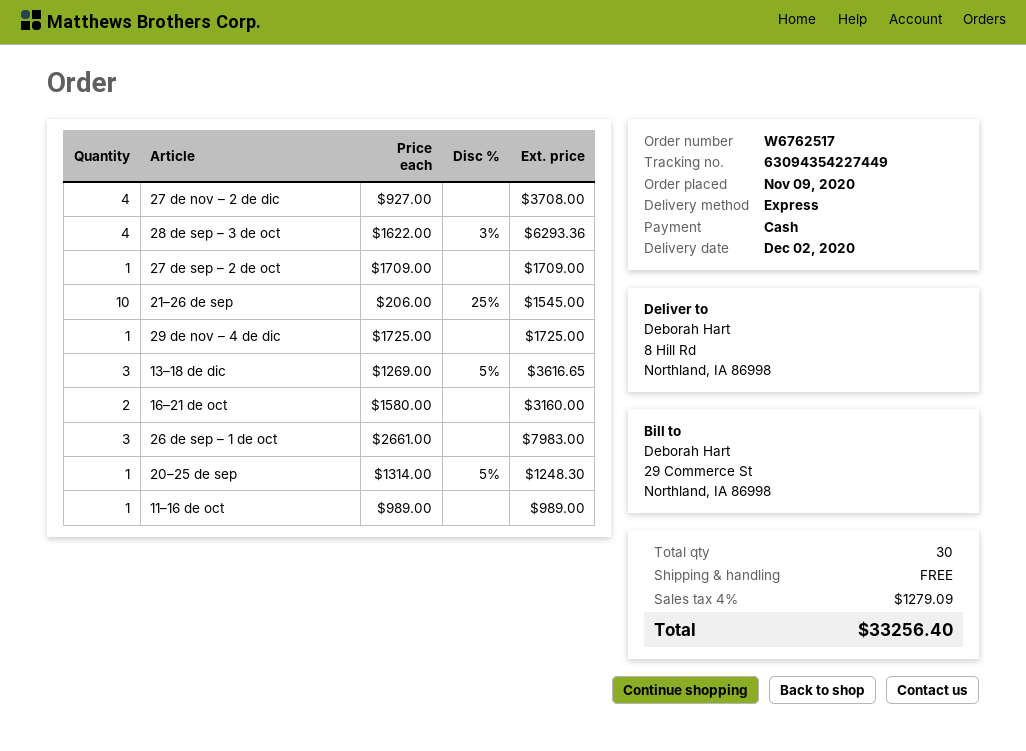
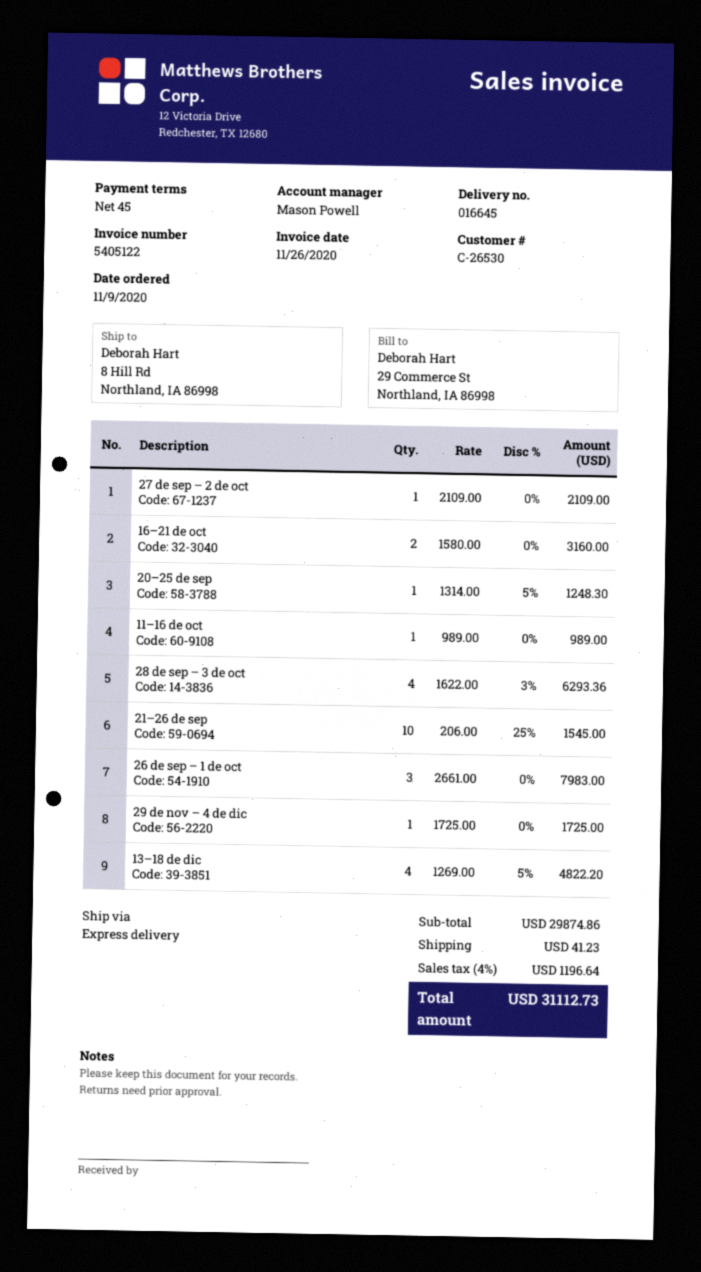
27 de nov – 2 de dic: 4 x 927.00 = 3708.00 -> none
27 de sep – 2 de oct: 1 x 1709.00 = 1709.00 -> 1 x 2109.00 = 2109.00
13–18 de dic: 3 x 1269.00 - 5% = 3616.65 -> 4 x 1269.00 - 5% = 4822.20
shipping: 0.00 -> 41.23
tax: 4% = 1279.09 -> 4% = 1196.64
total: 33256.40 -> 31112.73

